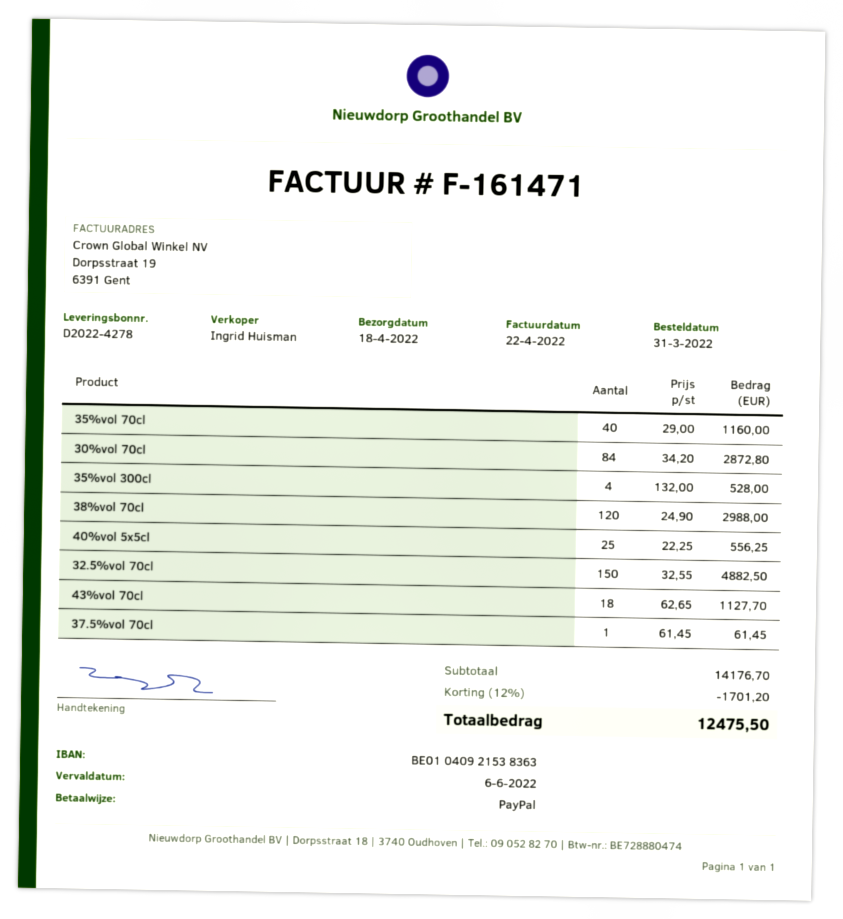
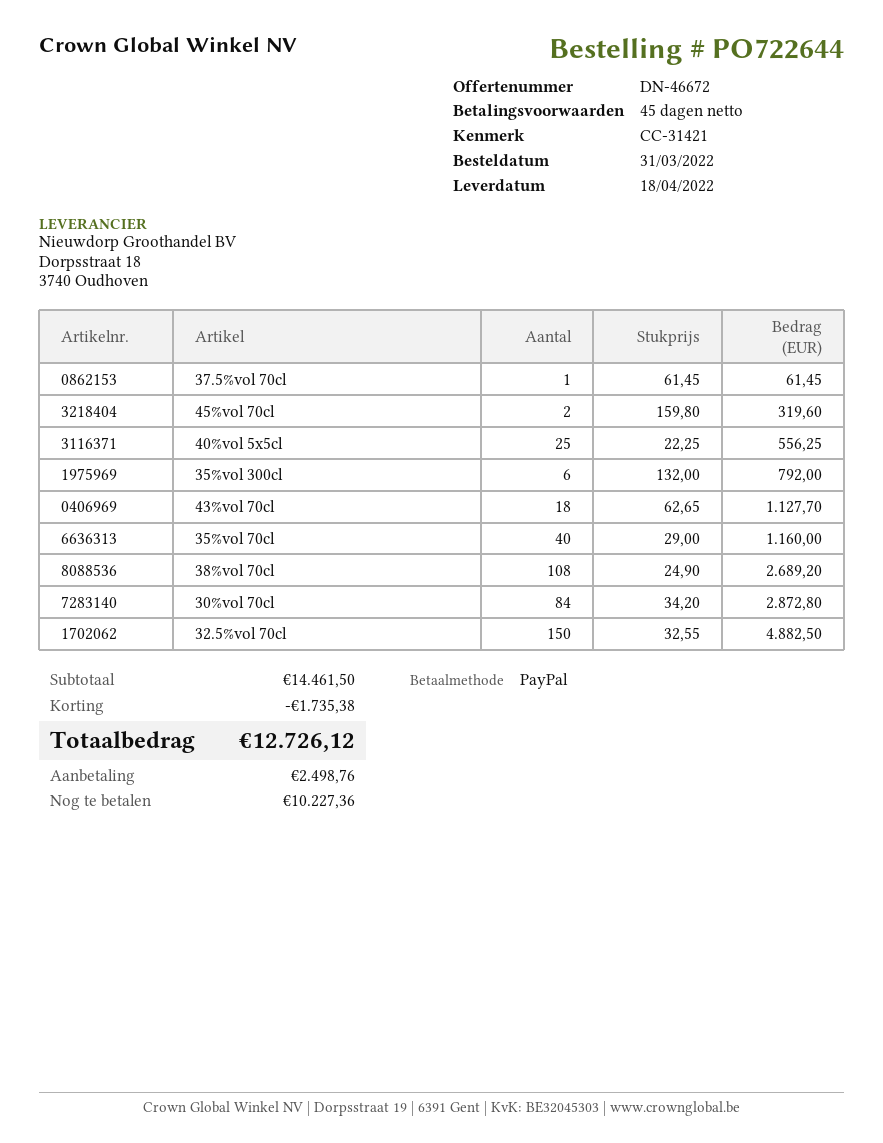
35%vol 300cl: 4 x 132.00 = 528.00 -> 6 x 132.00 = 792.00
38%vol 70cl: 120 x 24.90 = 2988.00 -> 108 x 24.90 = 2689.20
45%vol 70cl: none -> 2 x 159.80 = 319.60
subtotal: 14176.70 -> 14461.50
discount: 1701.20 -> 1735.38
total: 12475.50 -> 12726.12

